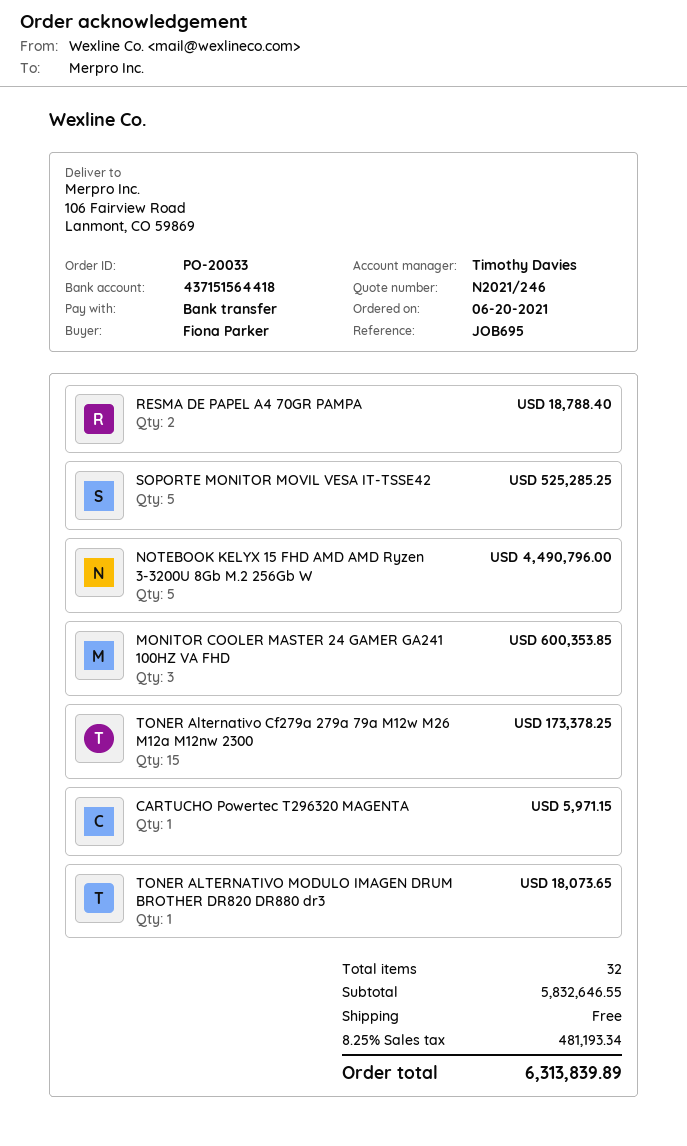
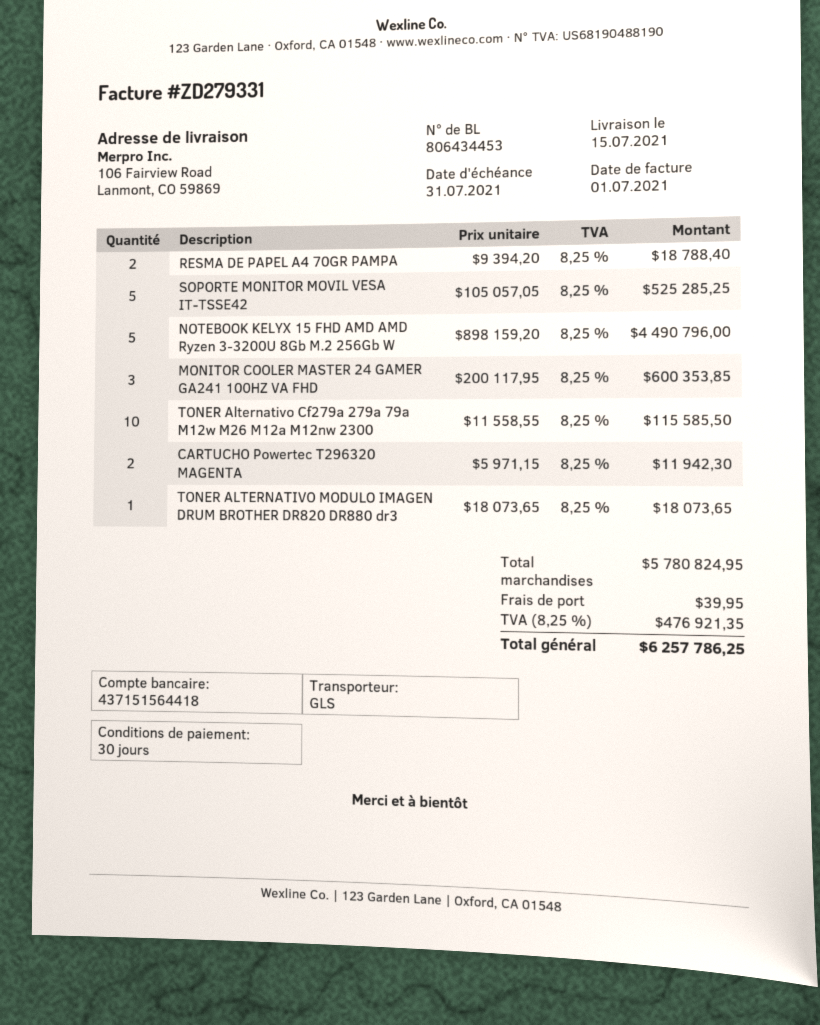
TONER Alternativo Cf279a 279a 79a M12w M26 M12a M12nw 2300: 15 for 173378.25 -> 10 for 115585.50
CARTUCHO Powertec T296320 MAGENTA: 1 for 5971.15 -> 2 for 11942.30
subtotal: 5832646.55 -> 5780824.95
shipping: 0.00 -> 39.95
tax: 8.25% = 481193.34 -> 8.25% = 476921.35
total: 6313839.89 -> 6257786.25

